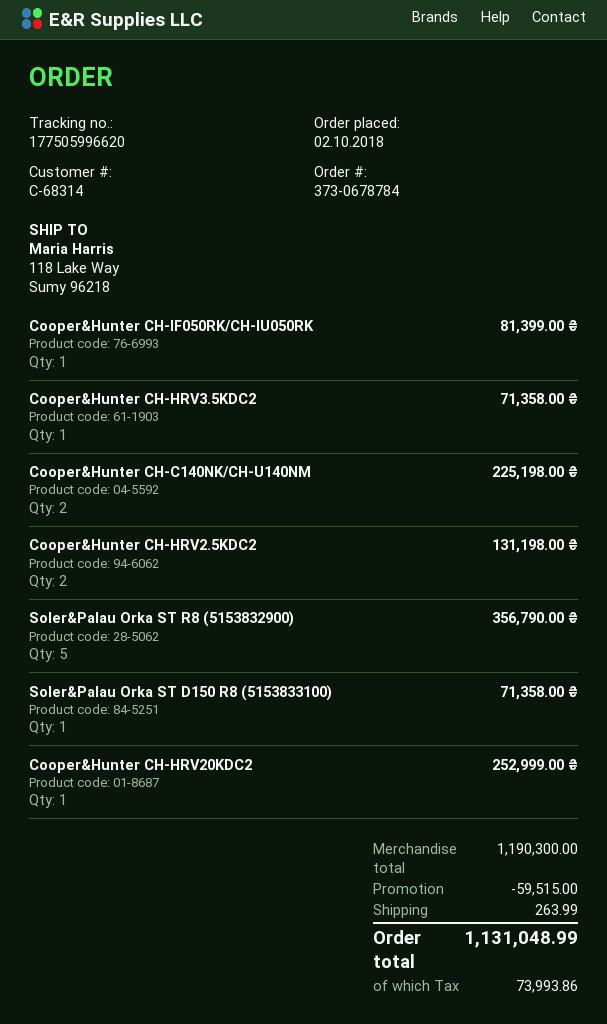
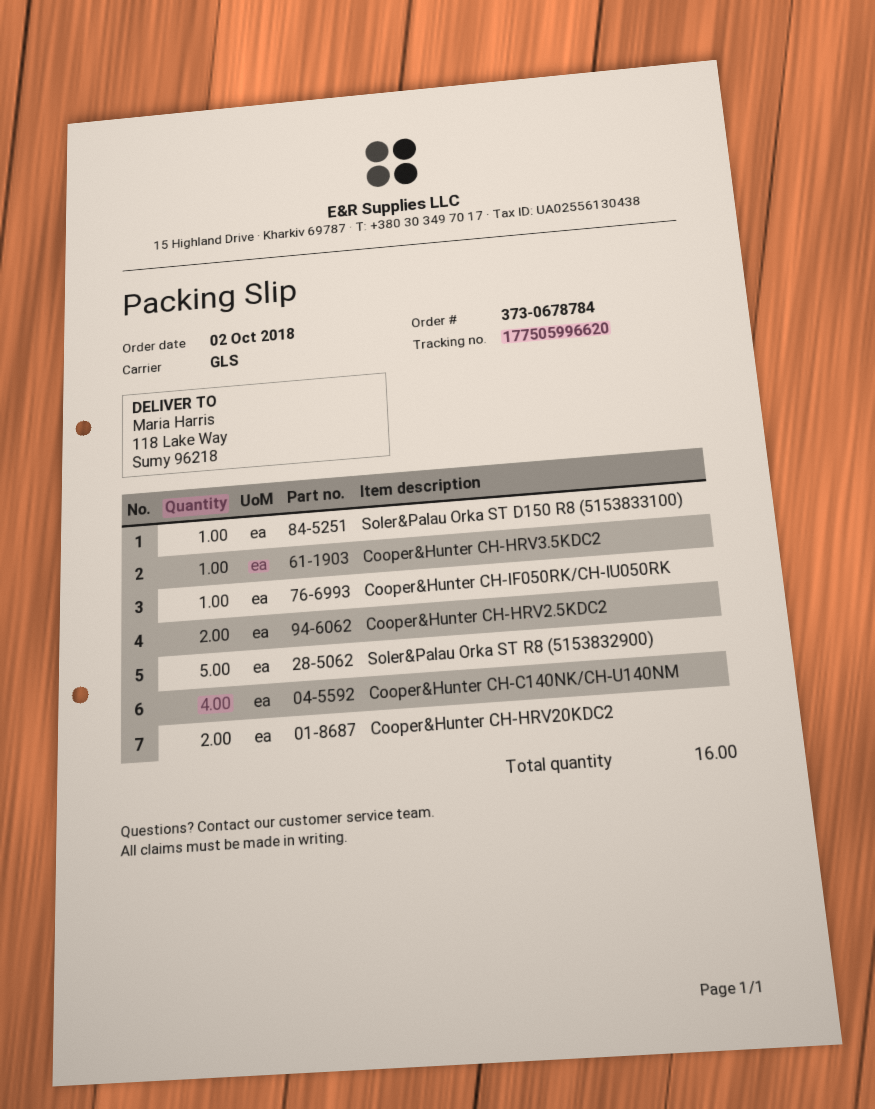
Cooper&Hunter CH-C140NK/CH-U140NM: 2 -> 4
Cooper&Hunter CH-HRV20KDC2: 1 -> 2

